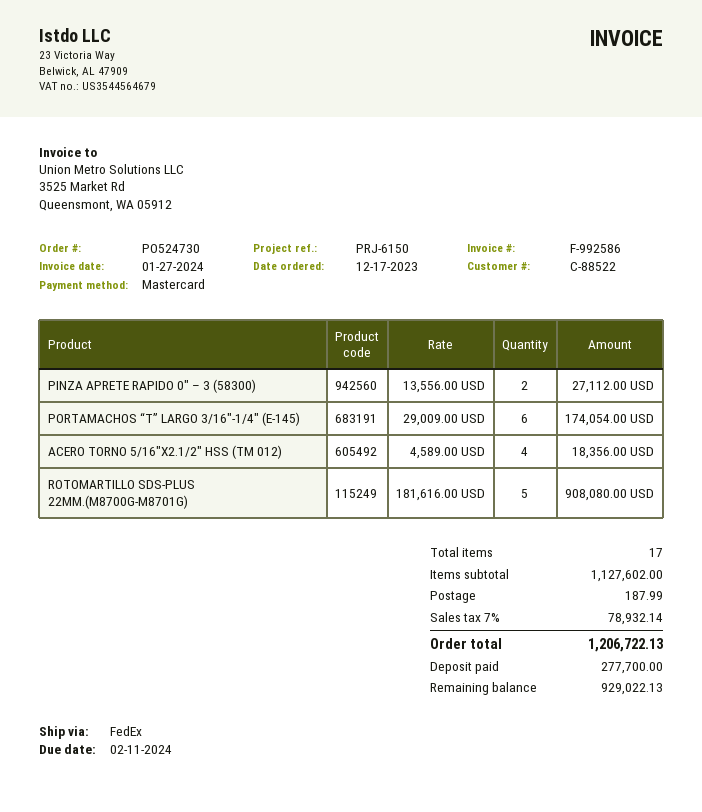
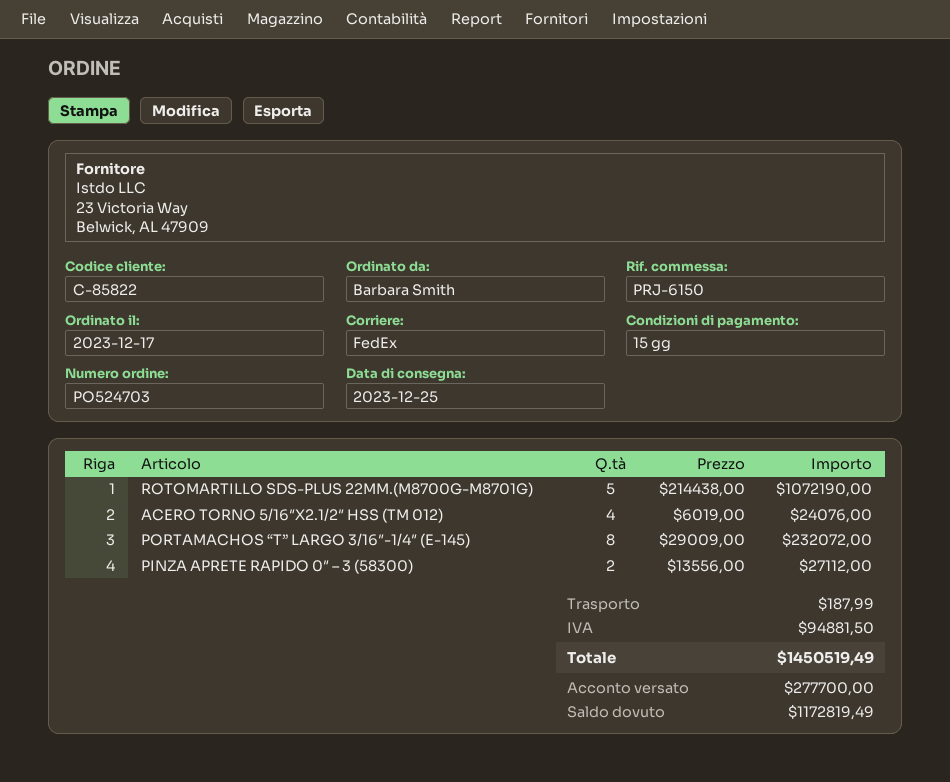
order number: PO524730 -> PO524703
customer number: C-88522 -> C-85822
PORTAMACHOS “T” LARGO 3/16″-1/4″ (E-145): 6 x 29009.00 = 174054.00 -> 8 x 29009.00 = 232072.00
ACERO TORNO 5/16″X2.1/2″ HSS (TM 012): 4 x 4589.00 = 18356.00 -> 4 x 6019.00 = 24076.00
ROTOMARTILLO SDS-PLUS 22MM.(M8700G-M8701G): 5 x 181616.00 = 908080.00 -> 5 x 214438.00 = 1072190.00
tax: 78932.14 -> 94881.50
total: 1206722.13 -> 1450519.49
balance: 929022.13 -> 1172819.49

